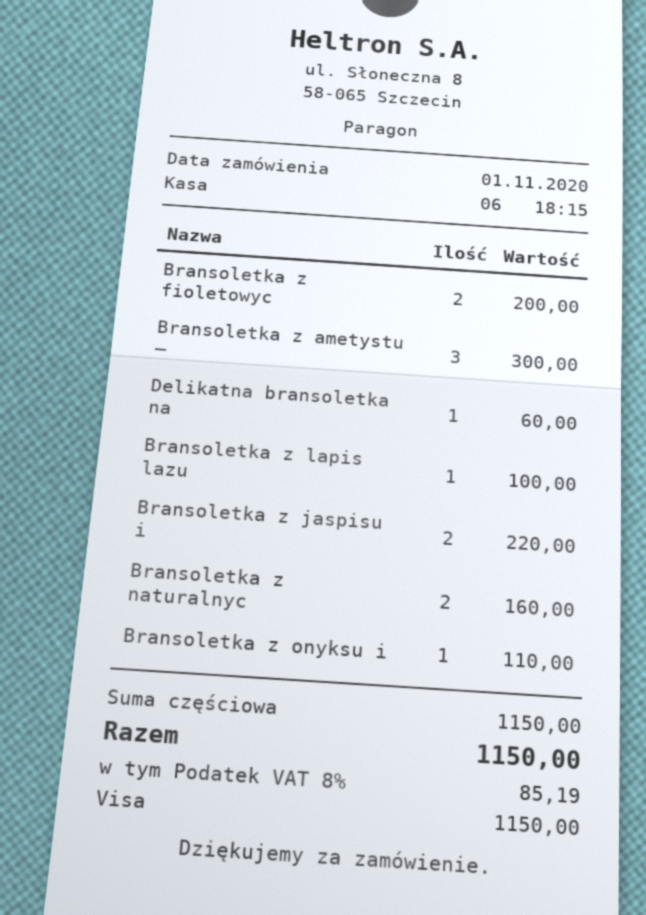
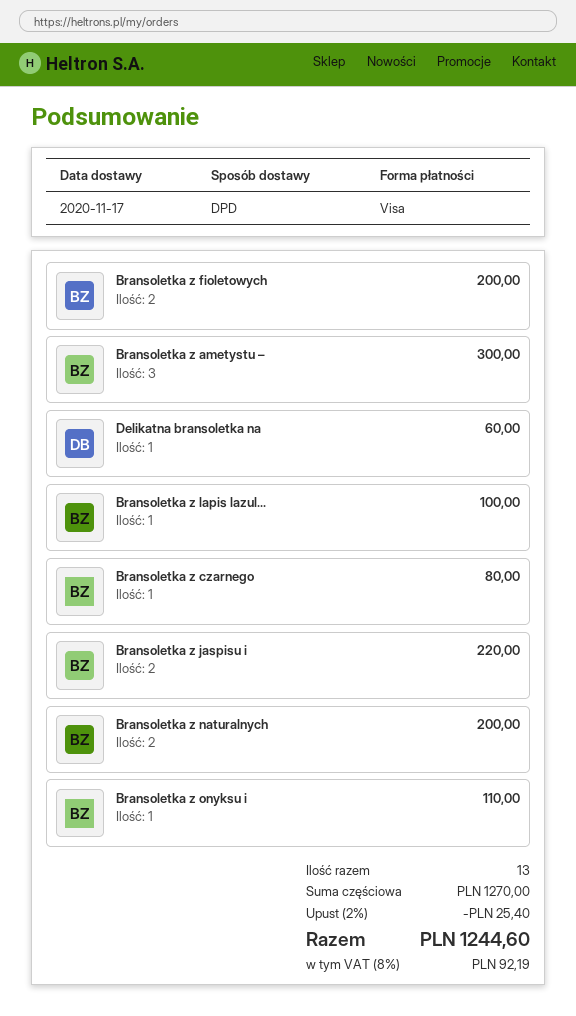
Bransoletka z naturalnyc: 2 for 160.00 -> 2 for 200.00
Bransoletka z czarnego: none -> 1 for 80.00
subtotal: 1150.00 -> 1270.00
discount: none -> 2% = 25.40
tax: 8% = 85.19 -> 8% = 92.19
total: 1150.00 -> 1244.60

